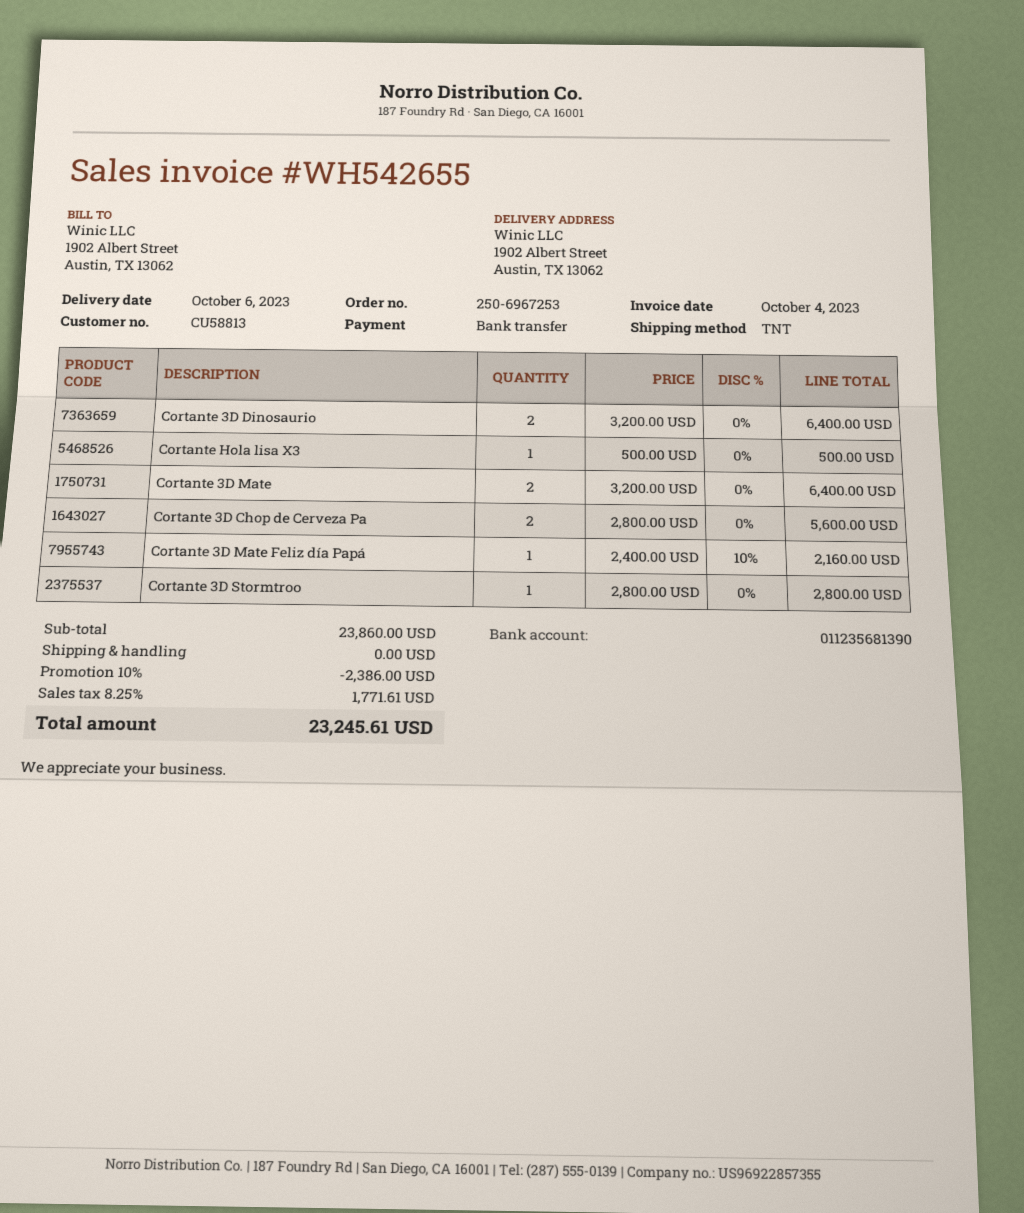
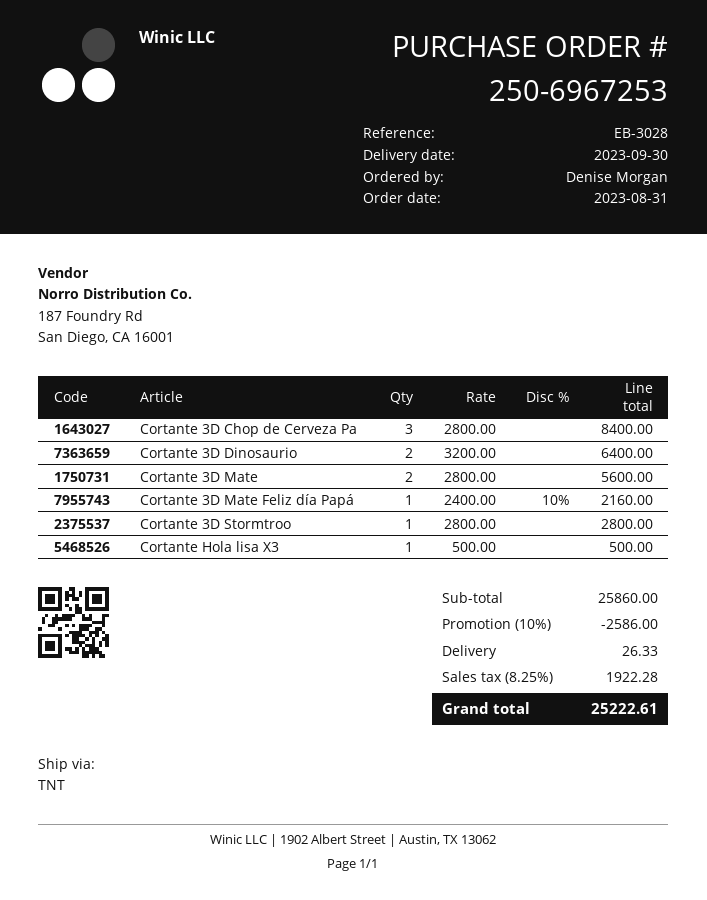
delivery date: 2023-10-06 -> 2023-09-30
Cortante 3D Mate: 2 x 3200.00 = 6400.00 -> 2 x 2800.00 = 5600.00
Cortante 3D Chop de Cerveza Pa: 2 x 2800.00 = 5600.00 -> 3 x 2800.00 = 8400.00
subtotal: 23860.00 -> 25860.00
discount: 10% = 2386.00 -> 10% = 2586.00
shipping: 0.00 -> 26.33
tax: 8.25% = 1771.61 -> 8.25% = 1922.28
total: 23245.61 -> 25222.61

